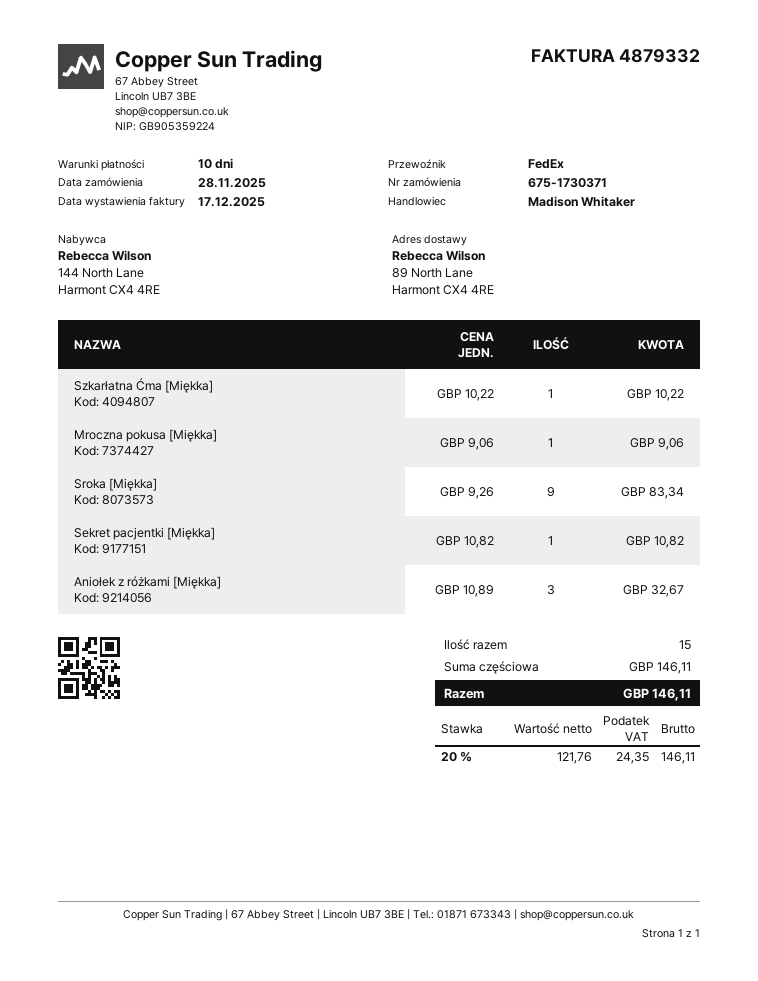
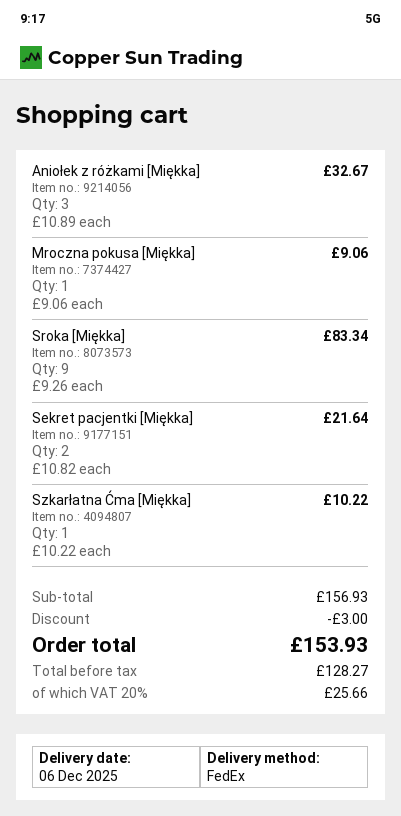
Sekret pacjentki [Miękka]: 1 x 10.82 = 10.82 -> 2 x 10.82 = 21.64
subtotal: 146.11 -> 156.93
discount: none -> 3.00
net: 121.76 -> 128.27
tax: 20% = 24.35 -> 20% = 25.66
total: 146.11 -> 153.93

